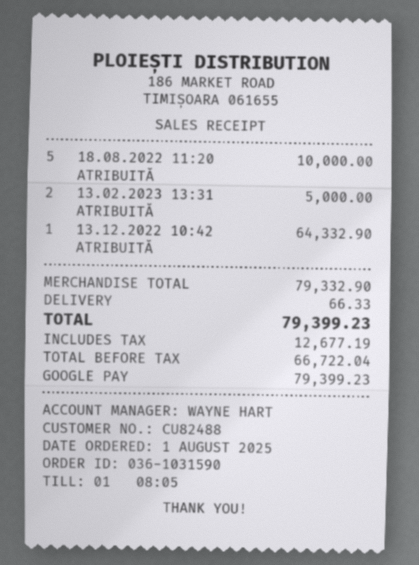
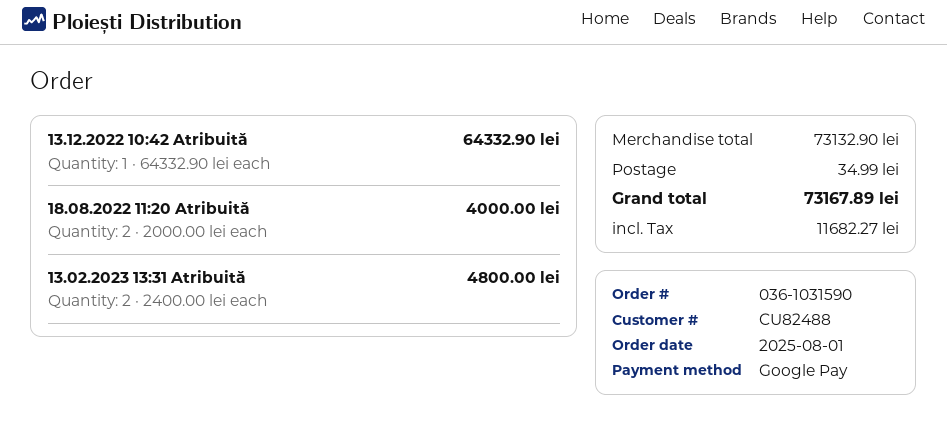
18.08.2022 11:20 ATRIBUITĂ: 5 for 10000.00 -> 2 for 4000.00
13.02.2023 13:31 ATRIBUITĂ: 2 for 5000.00 -> 2 for 4800.00
subtotal: 79332.90 -> 73132.90
shipping: 66.33 -> 34.99
tax: 12677.19 -> 11682.27
total: 79399.23 -> 73167.89

